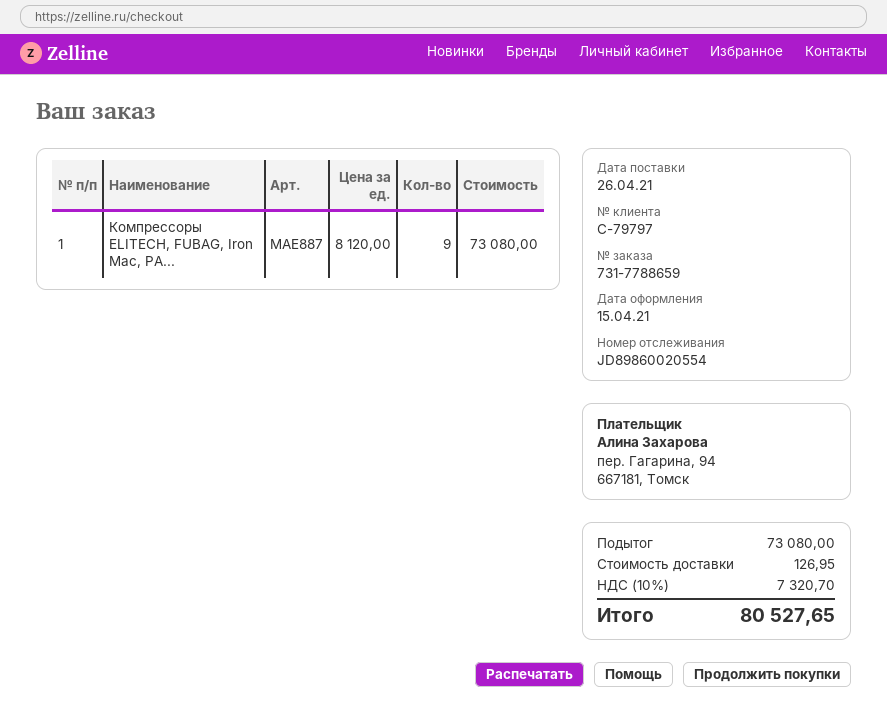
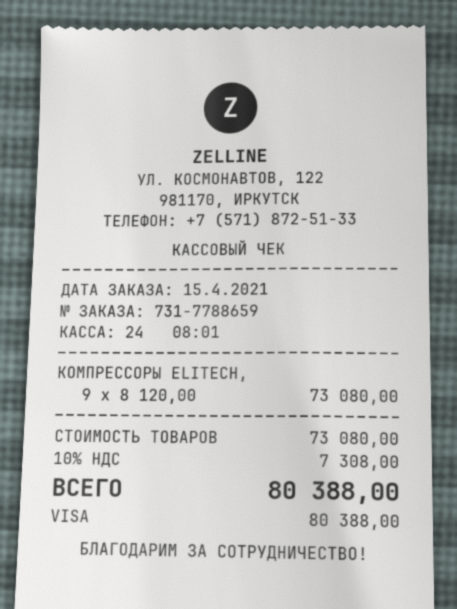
shipping: 126.95 -> none
tax: 10% = 7320.70 -> 10% = 7308.00
total: 80527.65 -> 80388.00

